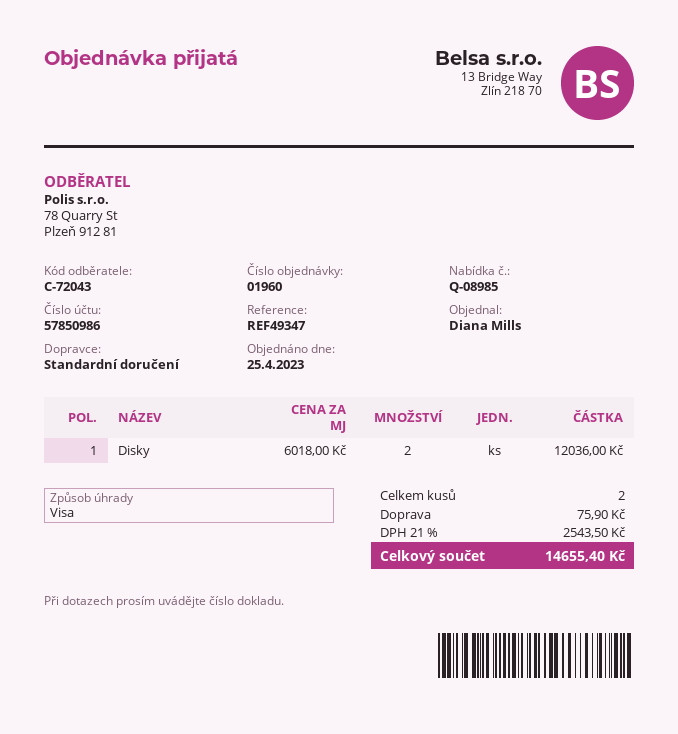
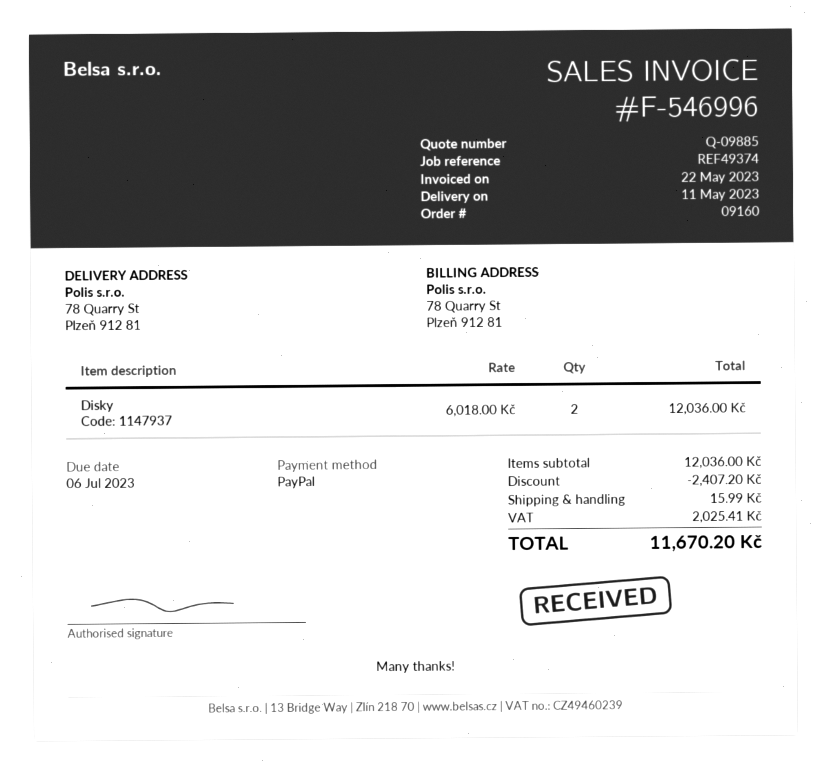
quote number: Q-08985 -> Q-09885
order number: 01960 -> 09160
reference: REF49347 -> REF49374
payment method: Visa -> PayPal
discount: none -> 2407.20
shipping: 75.90 -> 15.99
tax: 2543.50 -> 2025.41
total: 14655.40 -> 11670.20

